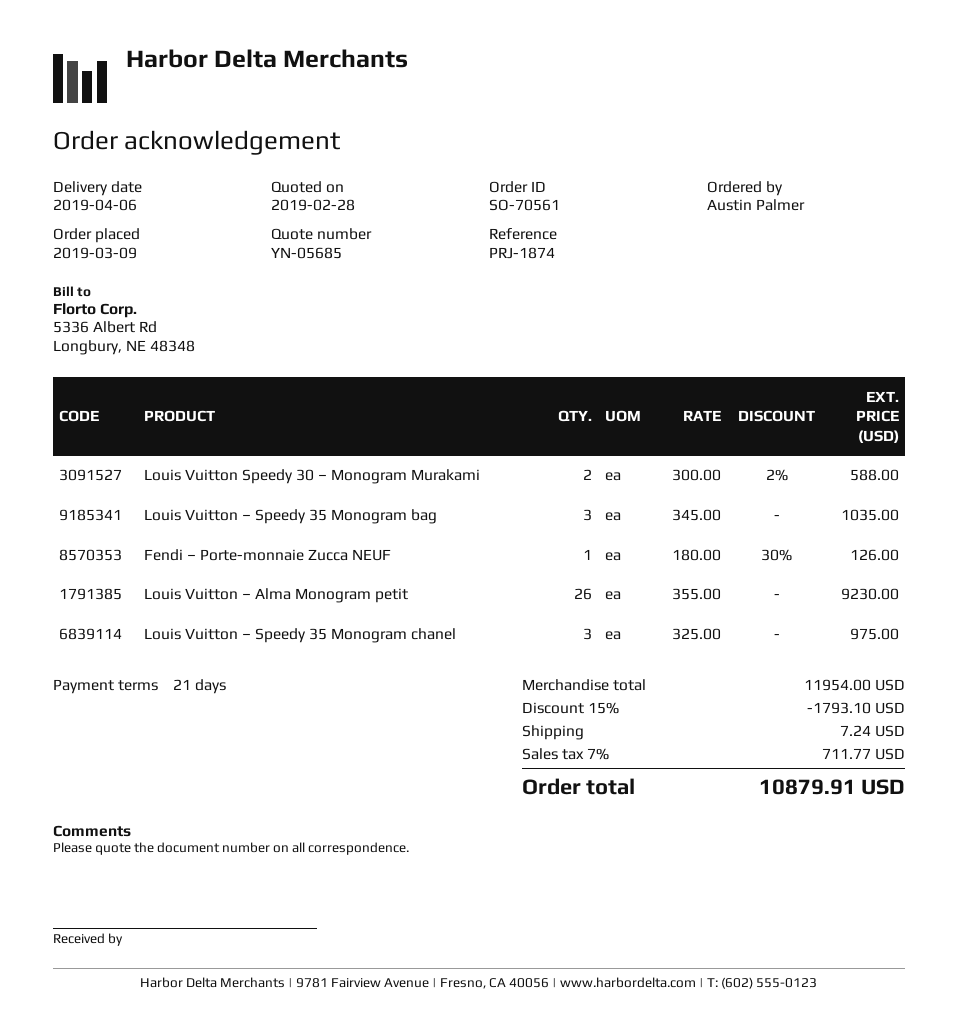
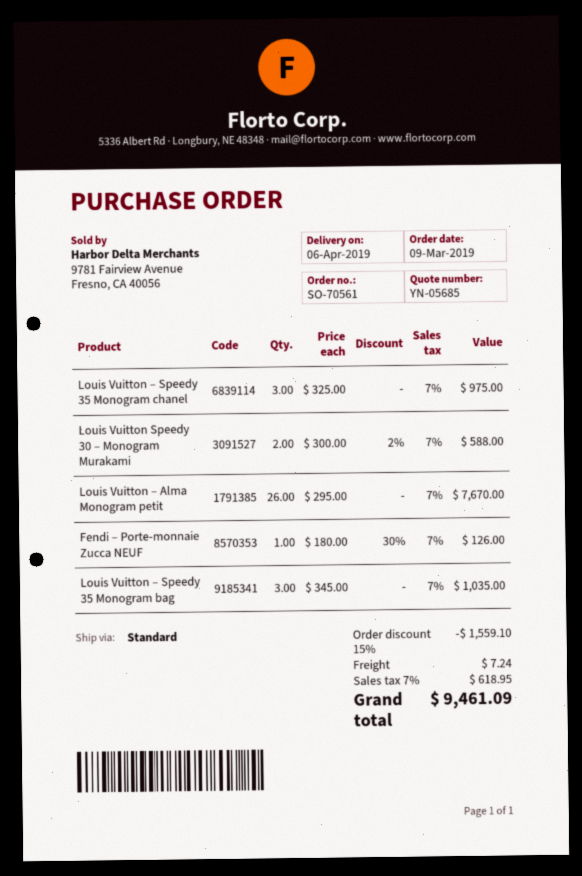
Louis Vuitton – Alma Monogram petit: 26 x 355.00 = 9230.00 -> 26 x 295.00 = 7670.00
discount: 15% = 1793.10 -> 15% = 1559.10
tax: 7% = 711.77 -> 7% = 618.95
total: 10879.91 -> 9461.09

